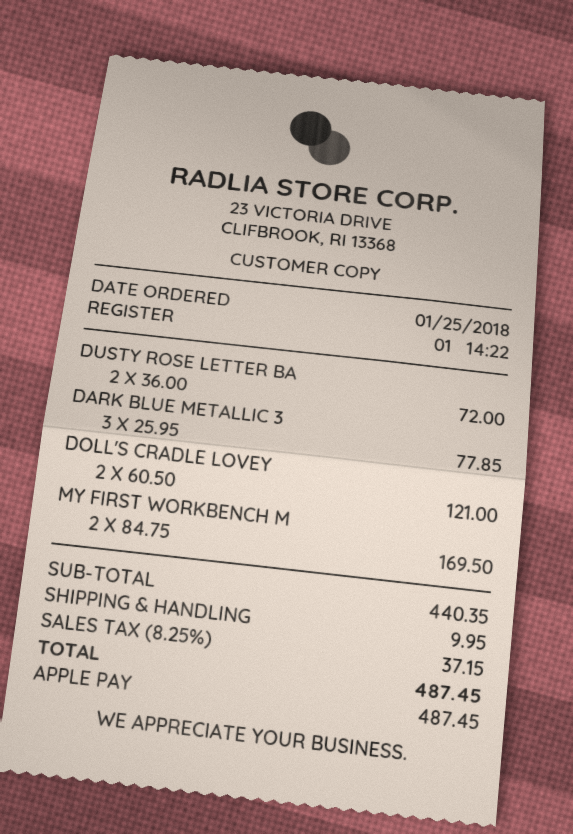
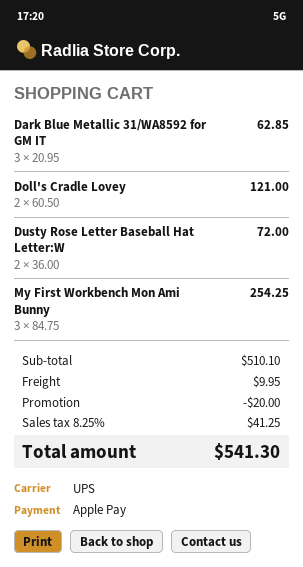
DARK BLUE METALLIC 3: 3 x 25.95 = 77.85 -> 3 x 20.95 = 62.85
MY FIRST WORKBENCH M: 2 x 84.75 = 169.50 -> 3 x 84.75 = 254.25
subtotal: 440.35 -> 510.10
discount: none -> 20.00
tax: 8.25% = 37.15 -> 8.25% = 41.25
total: 487.45 -> 541.30

